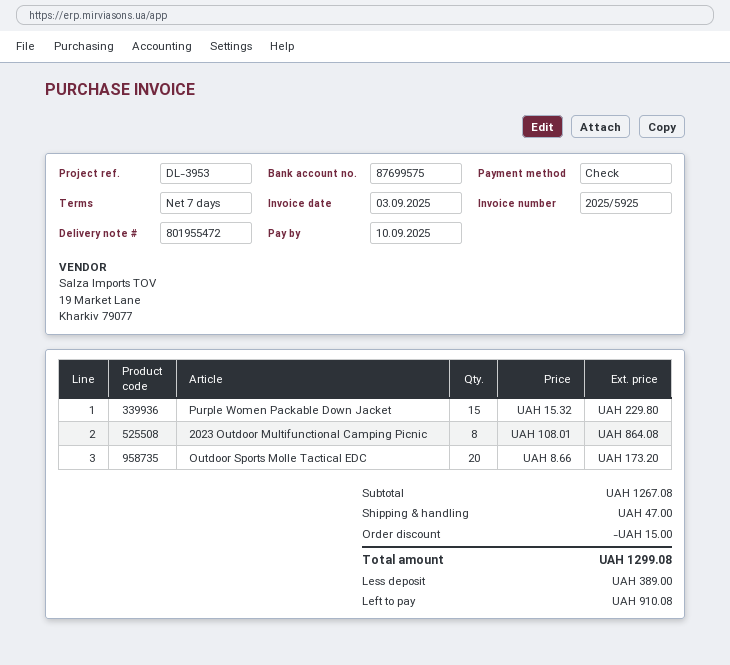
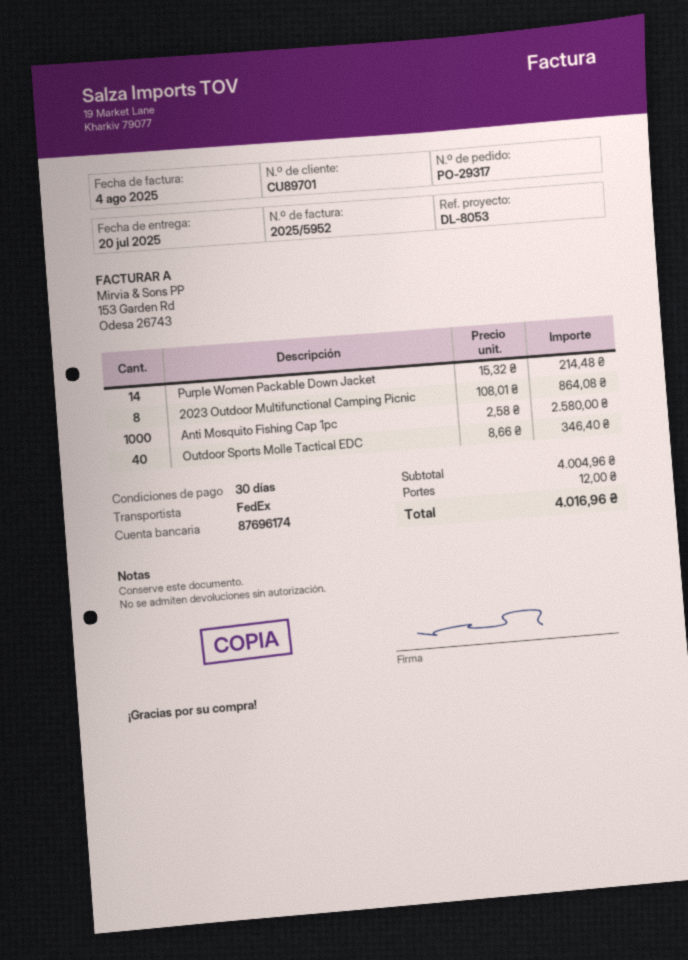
invoice number: 2025/5925 -> 2025/5952
invoice date: 2025-09-03 -> 2025-08-04
payment terms: 7 days -> 30 days
reference: DL-3953 -> DL-8053
bank account: 87699575 -> 87696174
Purple Women Packable Down Jacket: 15 x 15.32 = 229.80 -> 14 x 15.32 = 214.48
Outdoor Sports Molle Tactical EDC: 20 x 8.66 = 173.20 -> 40 x 8.66 = 346.40
Anti Mosquito Fishing Cap 1pc: none -> 1000 x 2.58 = 2580.00
subtotal: 1267.08 -> 4004.96
discount: 15.00 -> none
shipping: 47.00 -> 12.00
total: 1299.08 -> 4016.96

